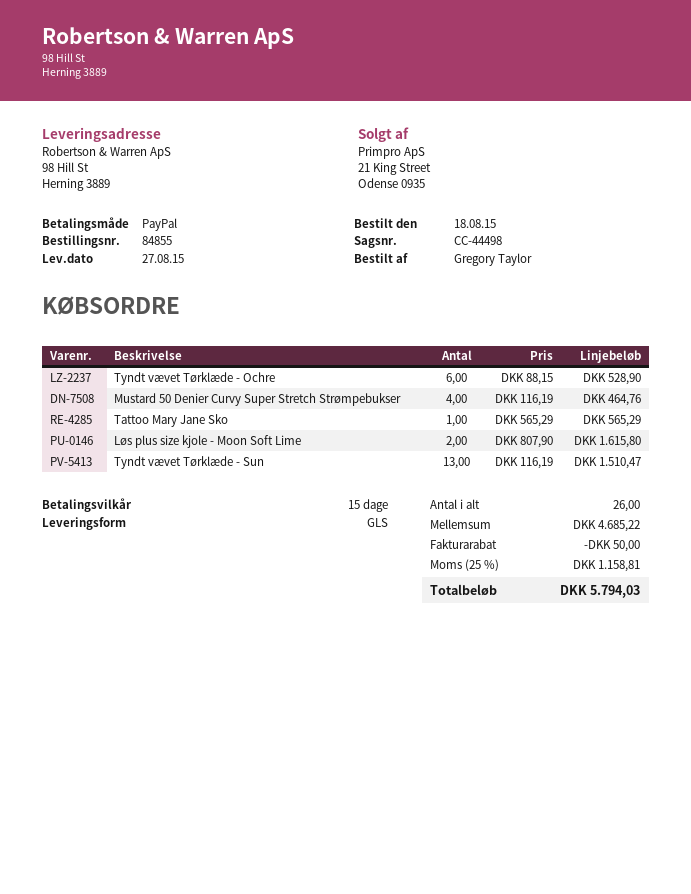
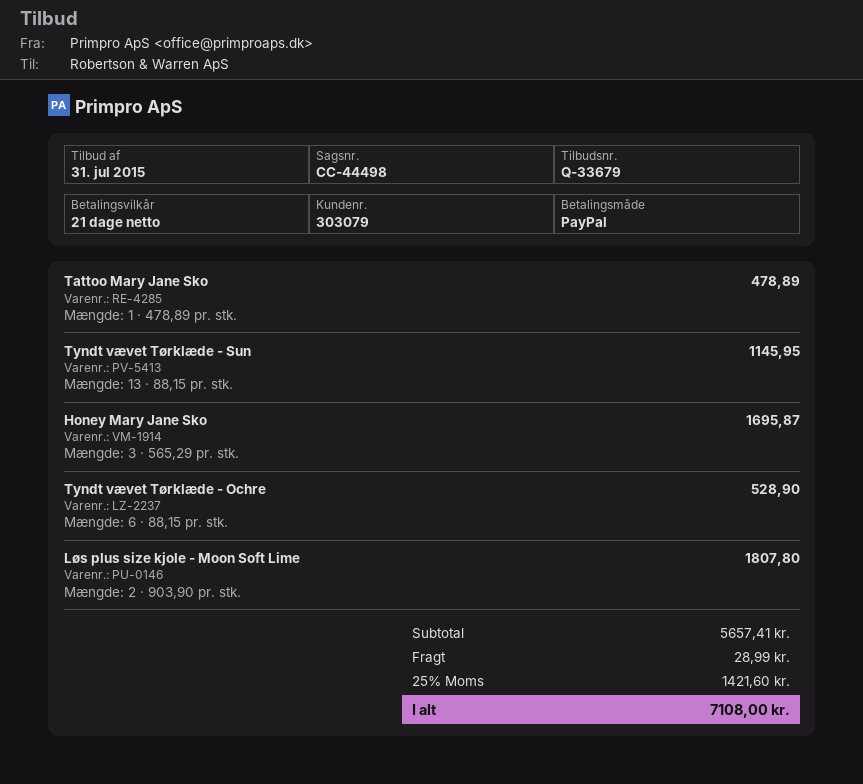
payment terms: 15 days -> 21 days
Mustard 50 Denier Curvy Super Stretch Strømpebukser: 4 x 116.19 = 464.76 -> none
Tattoo Mary Jane Sko: 1 x 565.29 = 565.29 -> 1 x 478.89 = 478.89
Løs plus size kjole - Moon Soft Lime: 2 x 807.90 = 1615.80 -> 2 x 903.90 = 1807.80
Tyndt vævet Tørklæde - Sun: 13 x 116.19 = 1510.47 -> 13 x 88.15 = 1145.95
Honey Mary Jane Sko: none -> 3 x 565.29 = 1695.87
subtotal: 4685.22 -> 5657.41
discount: 50.00 -> none
shipping: none -> 28.99
tax: 25% = 1158.81 -> 25% = 1421.60
total: 5794.03 -> 7108.00

